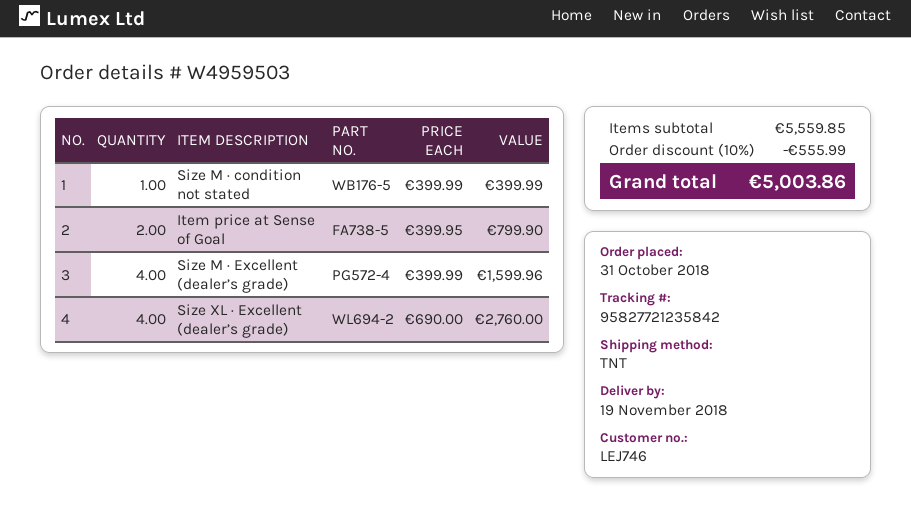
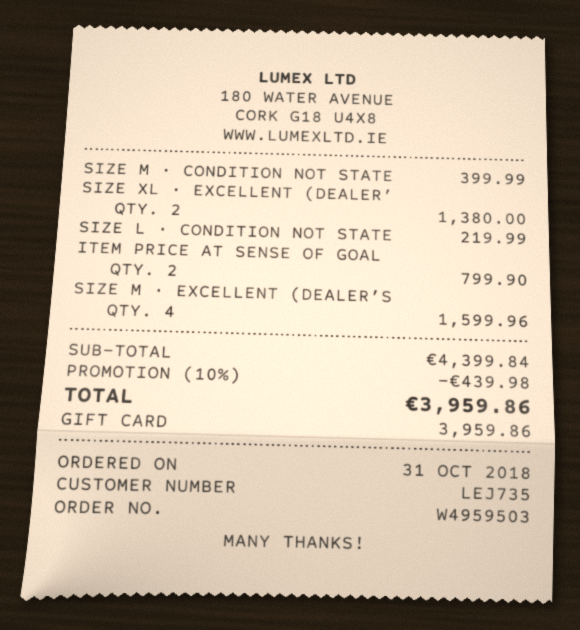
customer number: LEJ746 -> LEJ735
Size XL · Excellent (dealer’s grade): 4 for 2760.00 -> 2 for 1380.00
SIZE L · CONDITION NOT STATE: none -> 1 for 219.99
subtotal: 5559.85 -> 4399.84
discount: 10% = 555.99 -> 10% = 439.98
total: 5003.86 -> 3959.86

